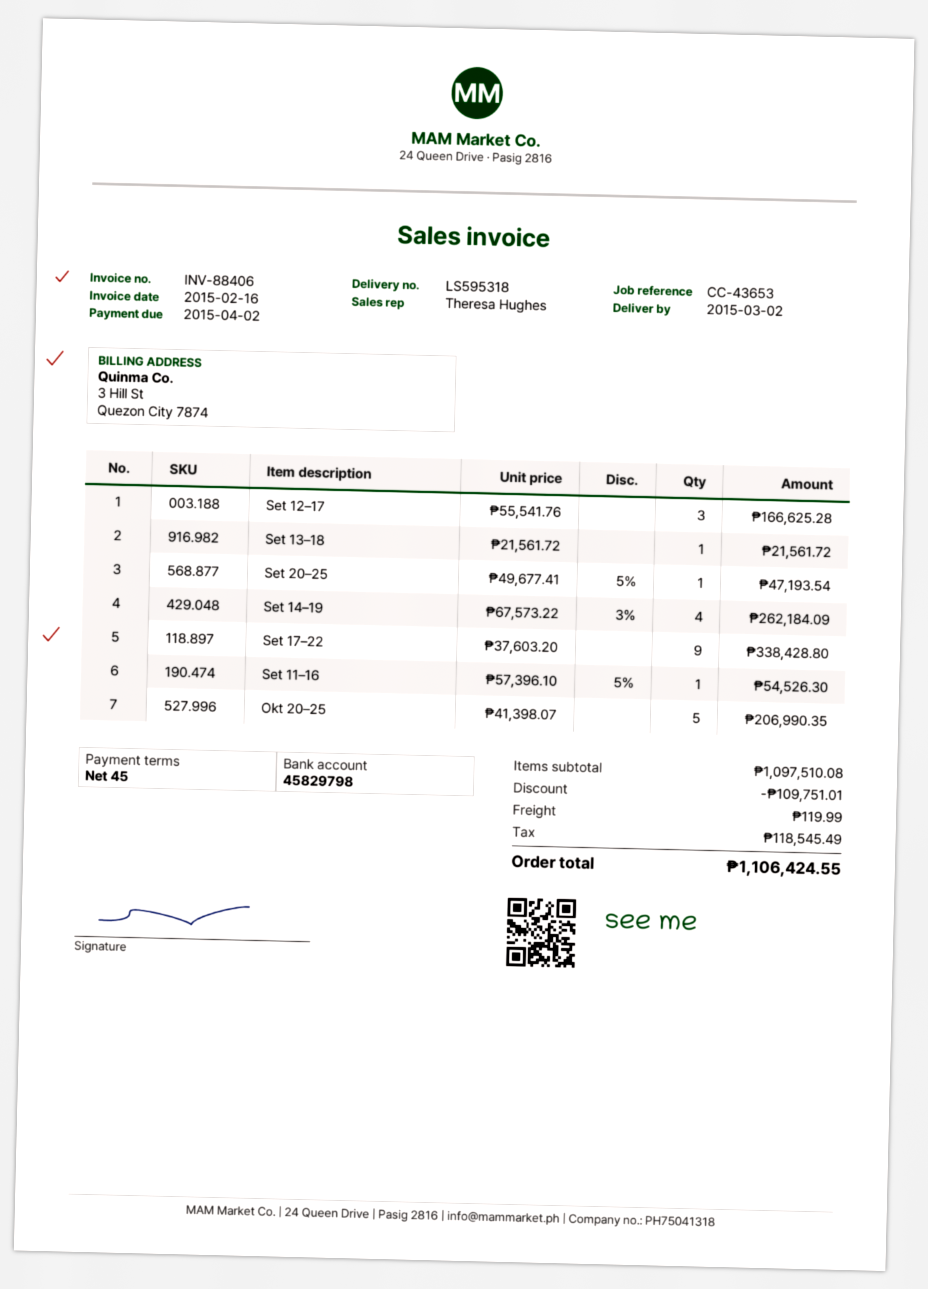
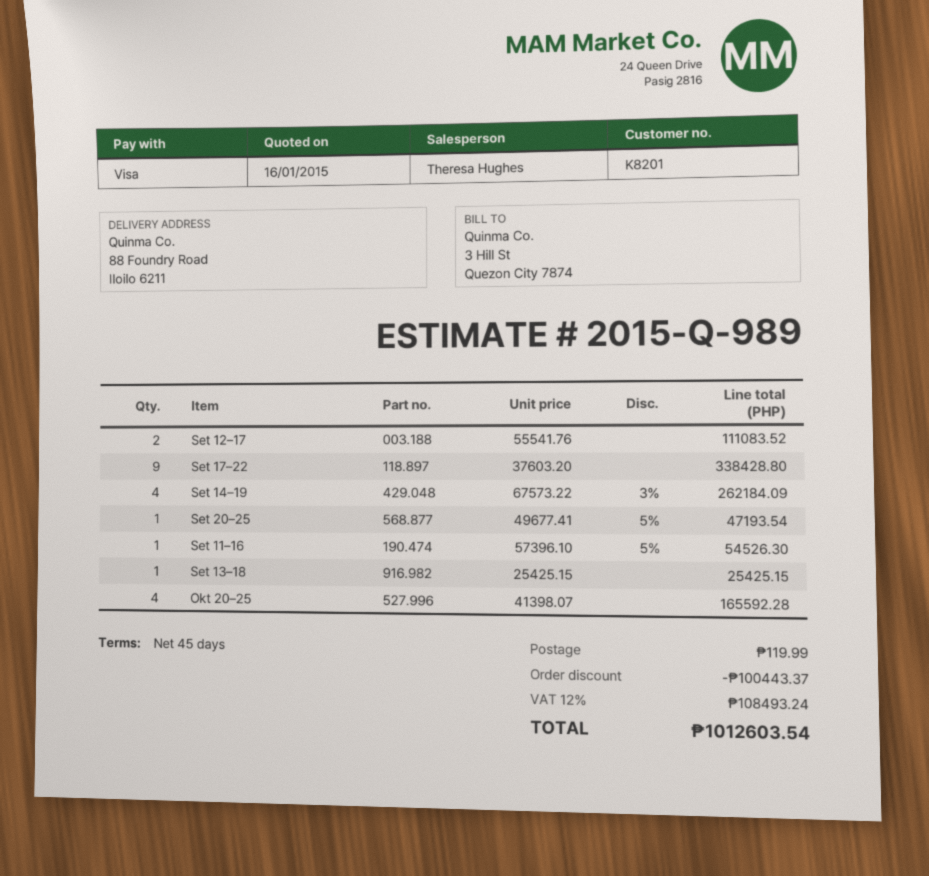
Set 12–17: 3 x 55541.76 = 166625.28 -> 2 x 55541.76 = 111083.52
Set 13–18: 1 x 21561.72 = 21561.72 -> 1 x 25425.15 = 25425.15
Okt 20–25: 5 x 41398.07 = 206990.35 -> 4 x 41398.07 = 165592.28
discount: 109751.01 -> 100443.37
tax: 118545.49 -> 108493.24
total: 1106424.55 -> 1012603.54

